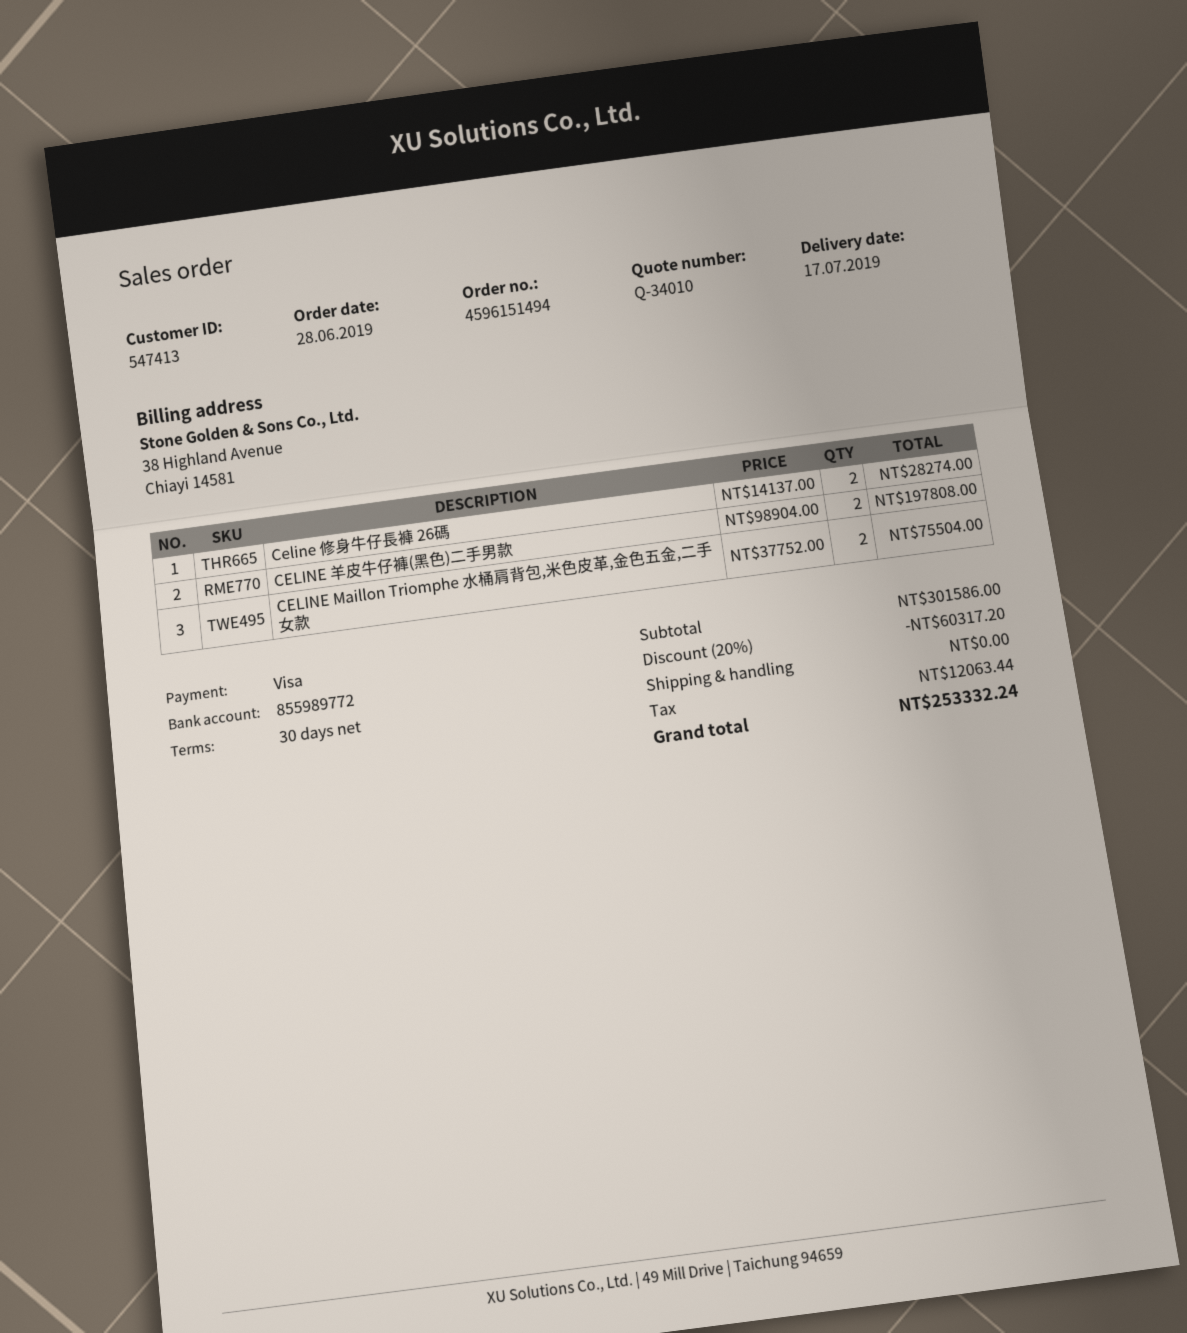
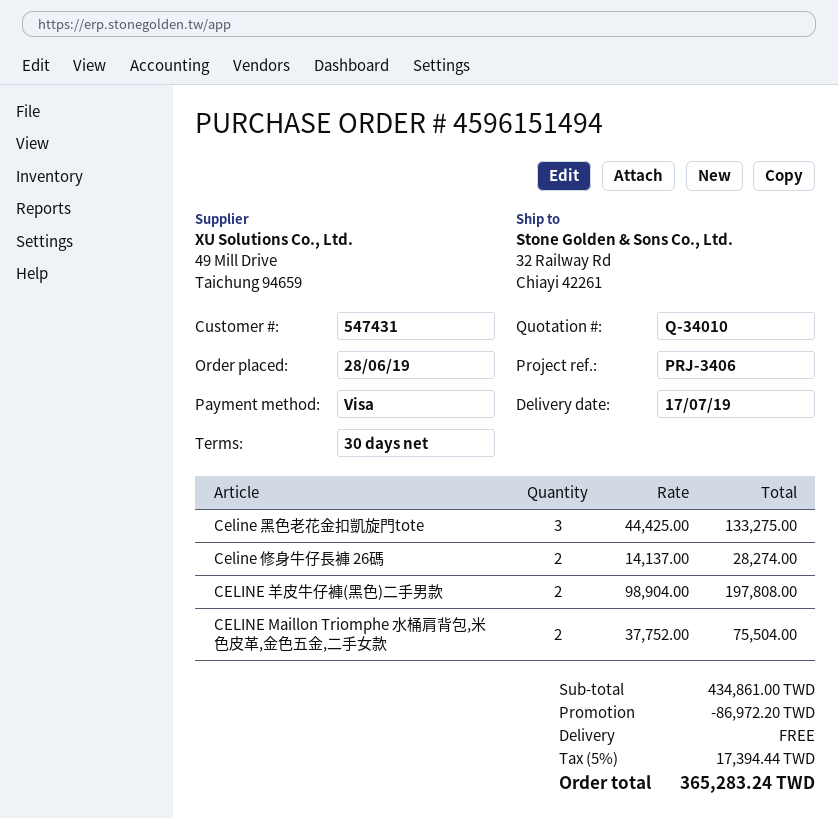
customer number: 547413 -> 547431
Celine 黑色老花金扣凱旋門tote: none -> 3 x 44425.00 = 133275.00
subtotal: 301586.00 -> 434861.00
discount: 60317.20 -> 86972.20
tax: 12063.44 -> 17394.44
total: 253332.24 -> 365283.24

